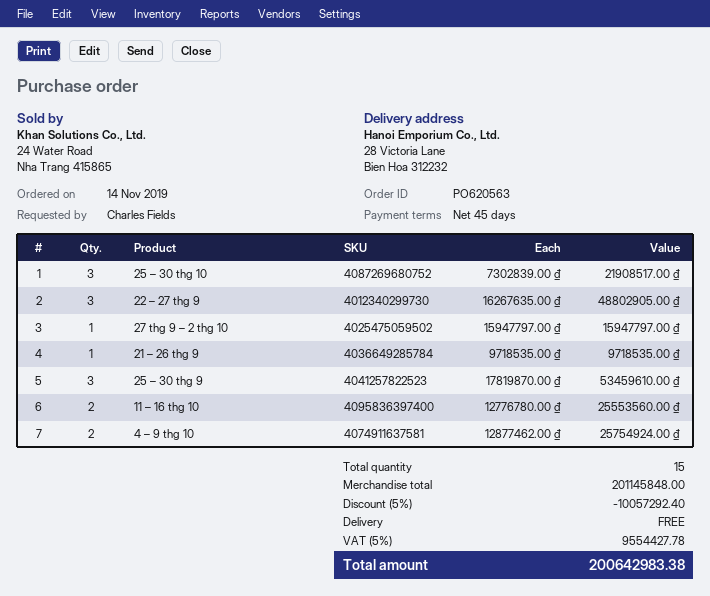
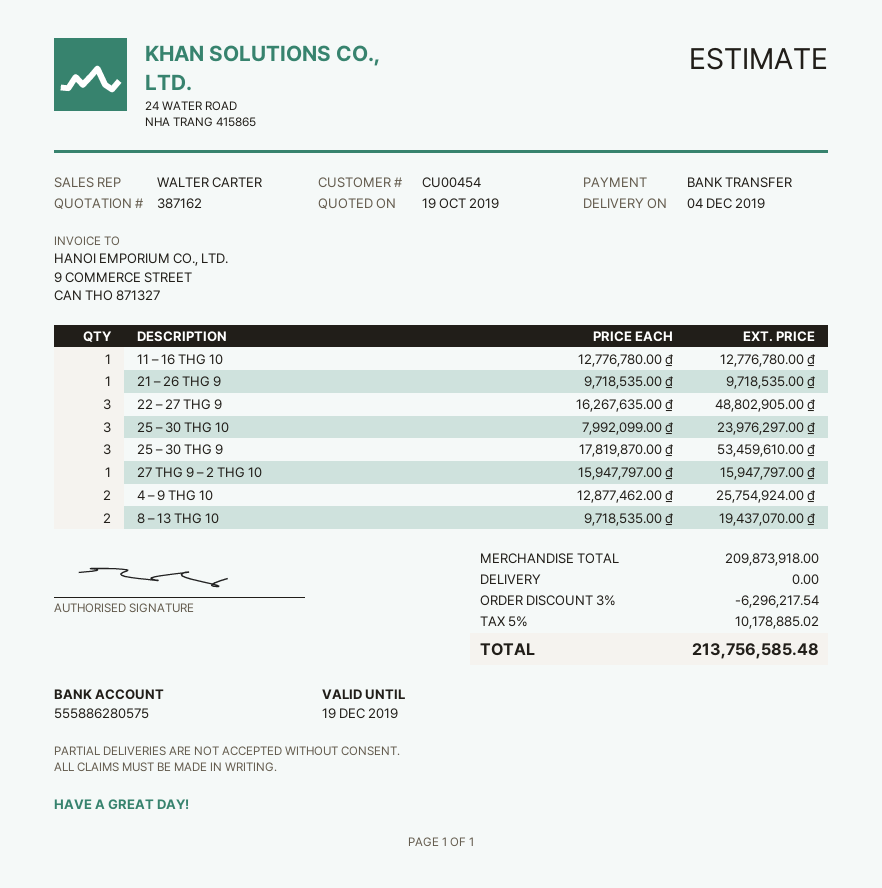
25 – 30 thg 10: 3 x 7302839.00 = 21908517.00 -> 3 x 7992099.00 = 23976297.00
11 – 16 thg 10: 2 x 12776780.00 = 25553560.00 -> 1 x 12776780.00 = 12776780.00
8 – 13 THG 10: none -> 2 x 9718535.00 = 19437070.00
subtotal: 201145848.00 -> 209873918.00
discount: 5% = 10057292.40 -> 3% = 6296217.54
tax: 5% = 9554427.78 -> 5% = 10178885.02
total: 200642983.38 -> 213756585.48

